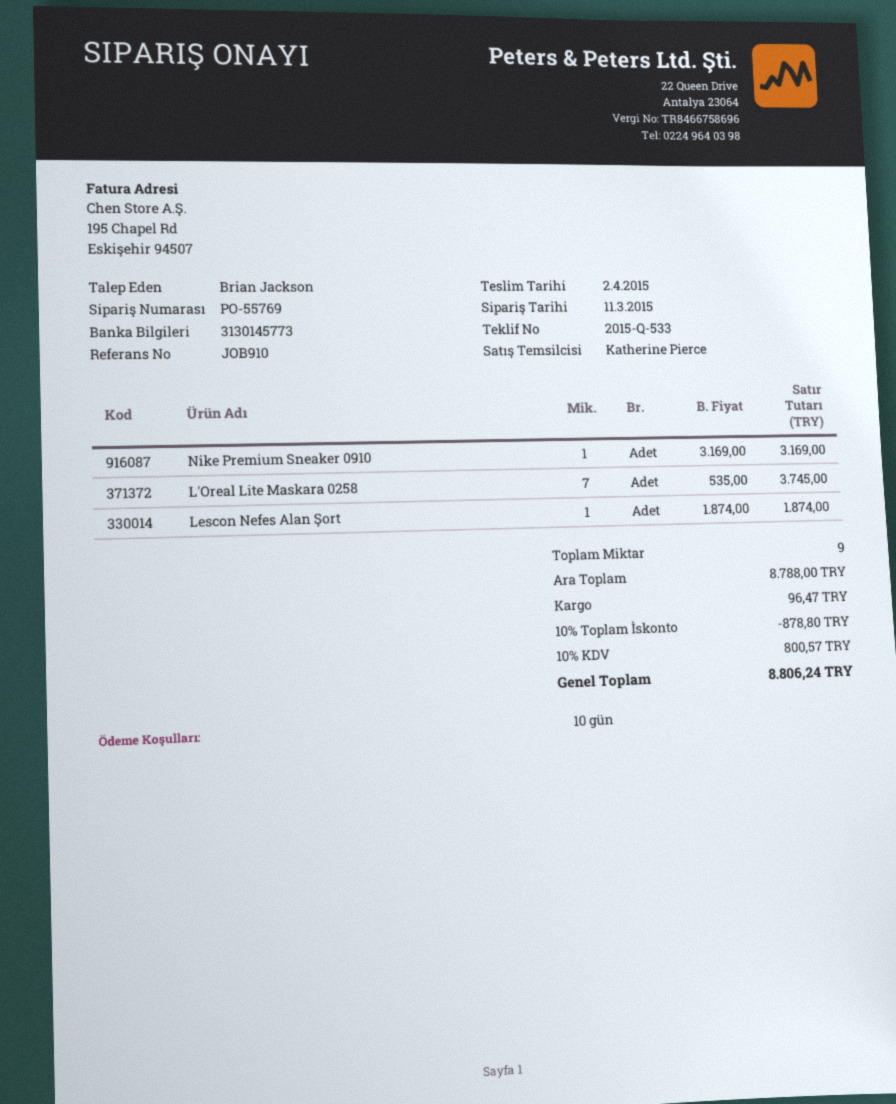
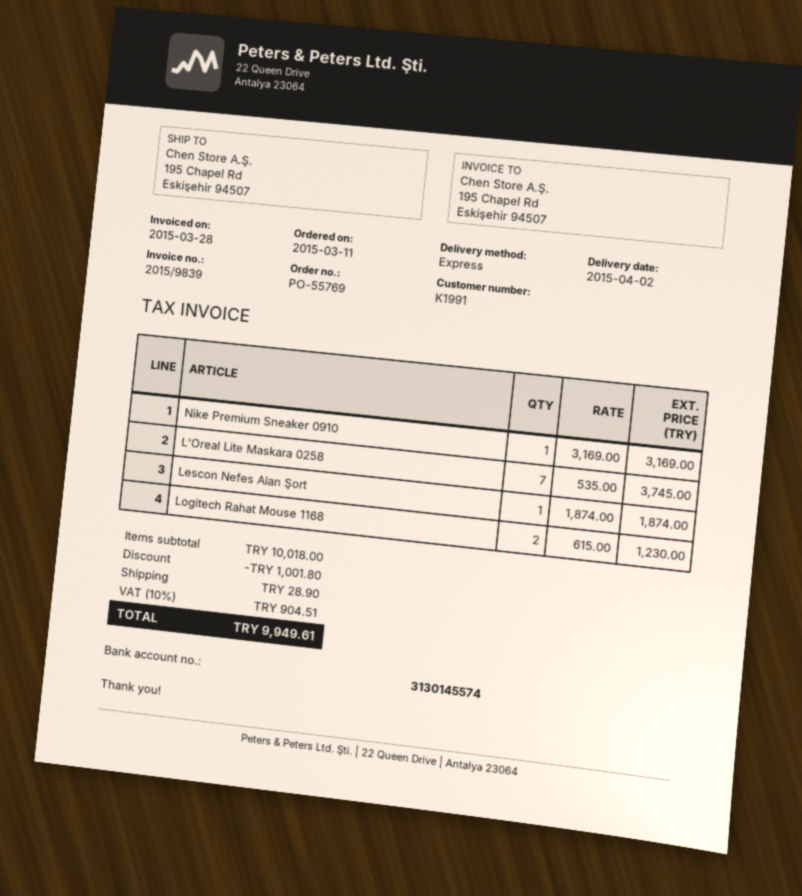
bank account: 3130145773 -> 3130145574
Logitech Rahat Mouse 1168: none -> 2 x 615.00 = 1230.00
subtotal: 8788.00 -> 10018.00
discount: 878.80 -> 1001.80
shipping: 96.47 -> 28.90
tax: 10% = 800.57 -> 10% = 904.51
total: 8806.24 -> 9949.61

